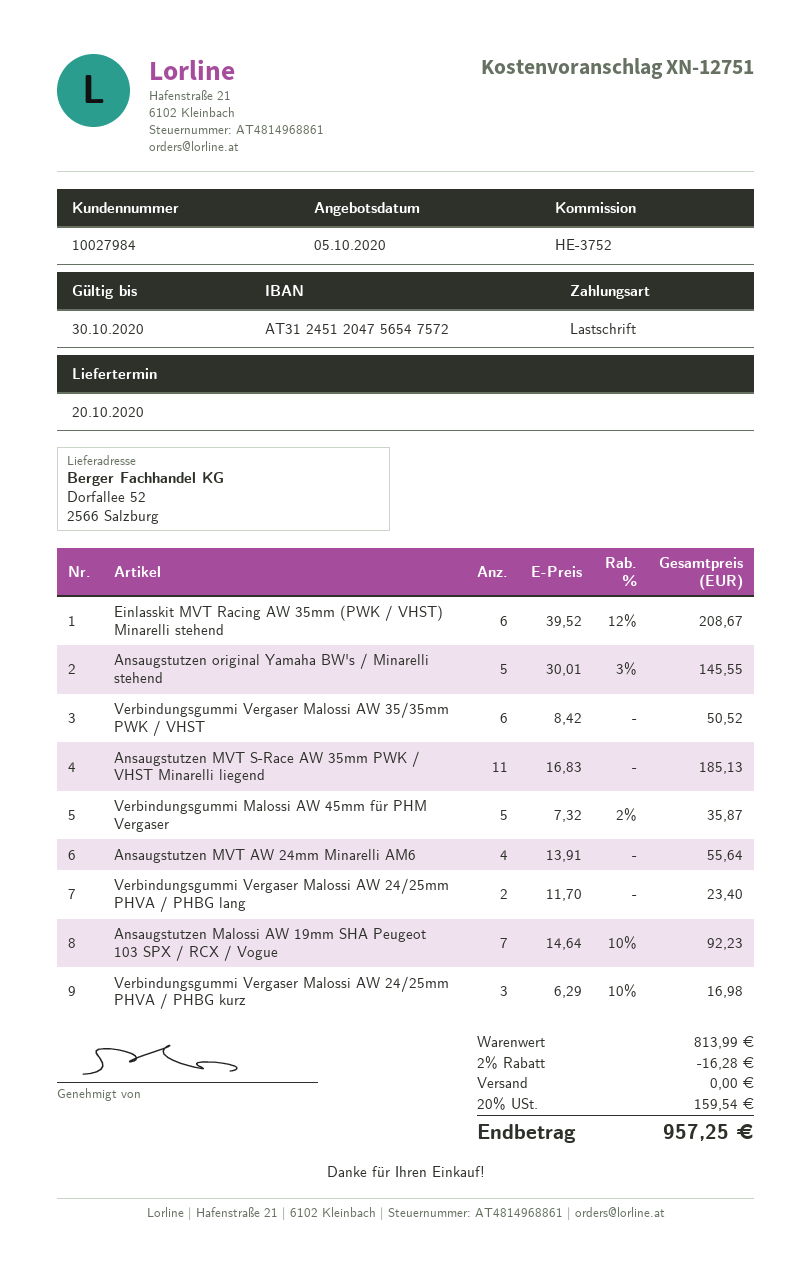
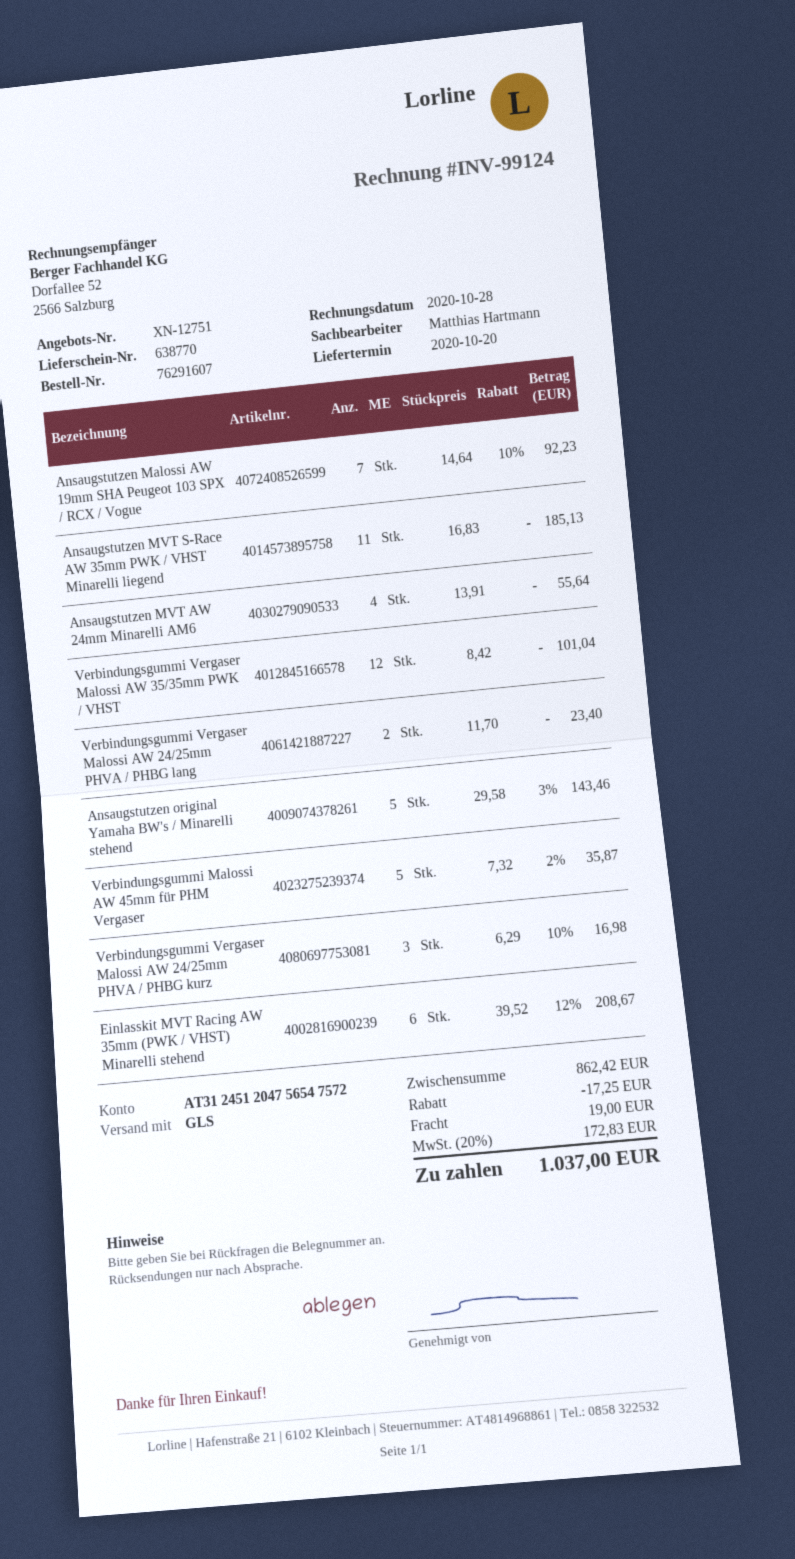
Ansaugstutzen original Yamaha BW's / Minarelli stehend: 5 x 30.01 - 3% = 145.55 -> 5 x 29.58 - 3% = 143.46
Verbindungsgummi Vergaser Malossi AW 35/35mm PWK / VHST: 6 x 8.42 = 50.52 -> 12 x 8.42 = 101.04
subtotal: 813.99 -> 862.42
discount: 16.28 -> 17.25
shipping: 0.00 -> 19.00
tax: 20% = 159.54 -> 20% = 172.83
total: 957.25 -> 1037.00

